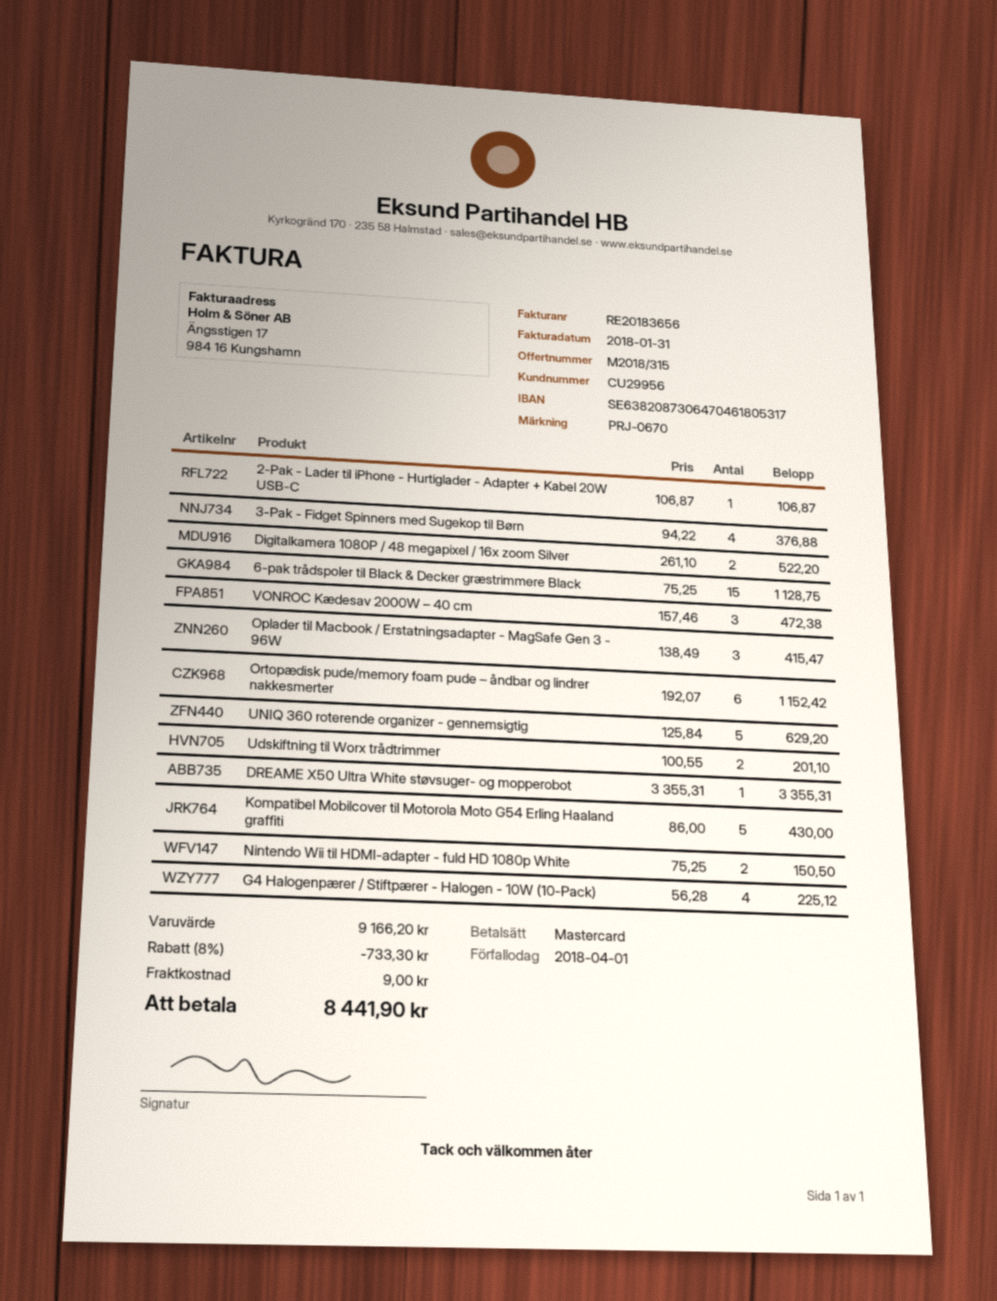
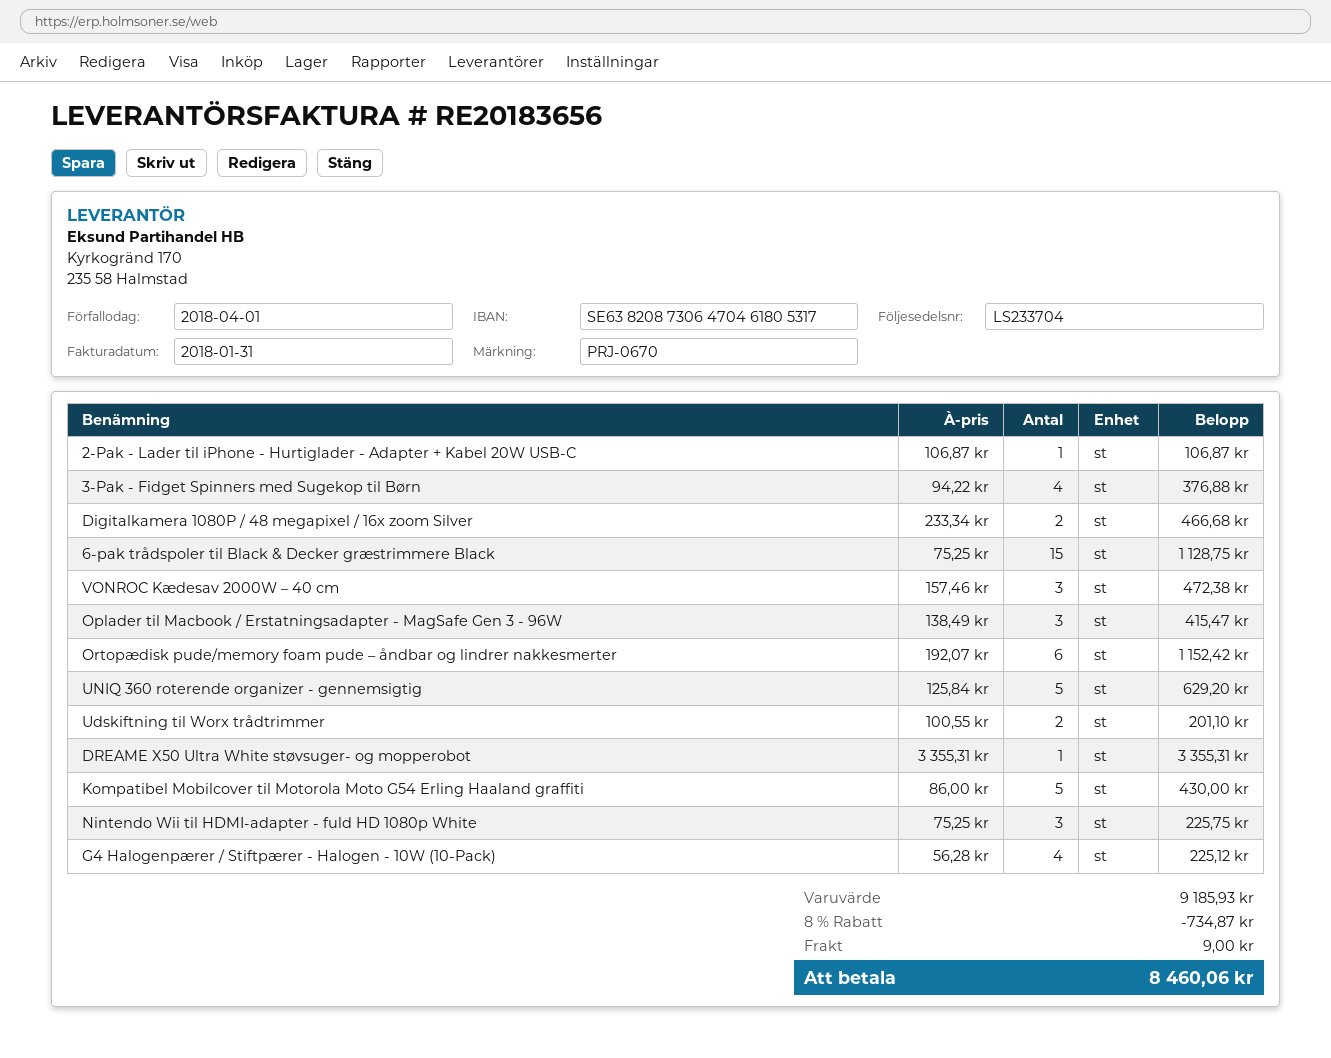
Digitalkamera 1080P / 48 megapixel / 16x zoom Silver: 2 x 261.10 = 522.20 -> 2 x 233.34 = 466.68
Nintendo Wii til HDMI-adapter - fuld HD 1080p White: 2 x 75.25 = 150.50 -> 3 x 75.25 = 225.75
subtotal: 9166.20 -> 9185.93
discount: 8% = 733.30 -> 8% = 734.87
total: 8441.90 -> 8460.06

